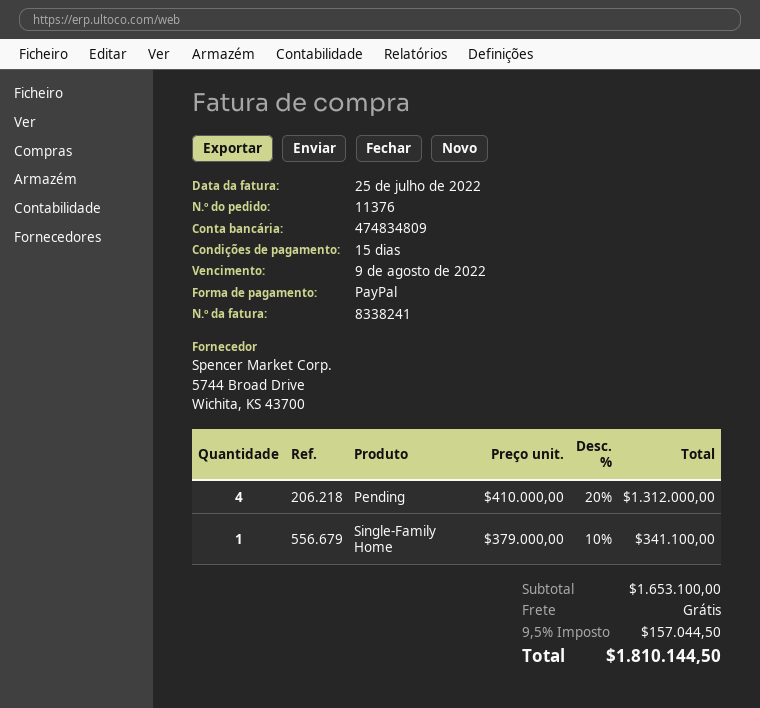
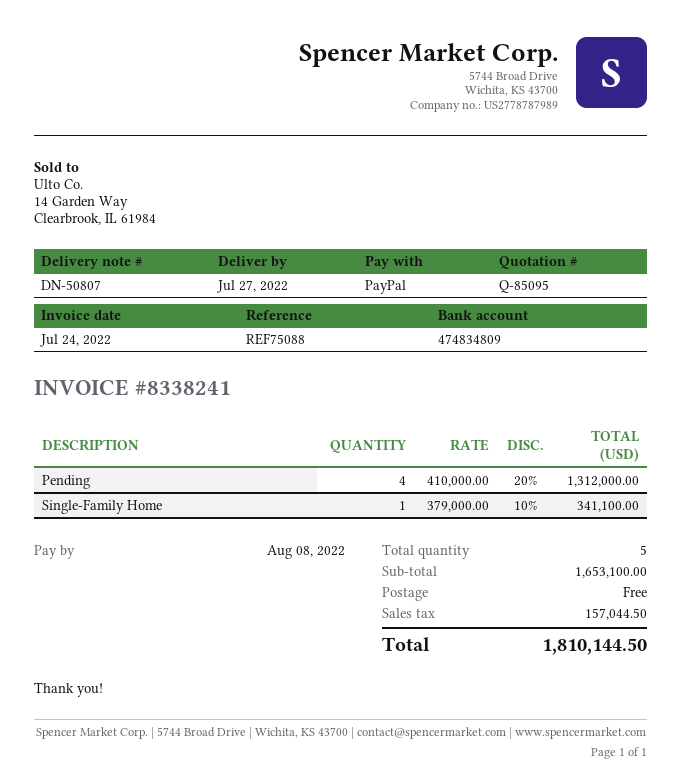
invoice date: 2022-07-25 -> 2022-07-24
due date: 2022-08-09 -> 2022-08-08

